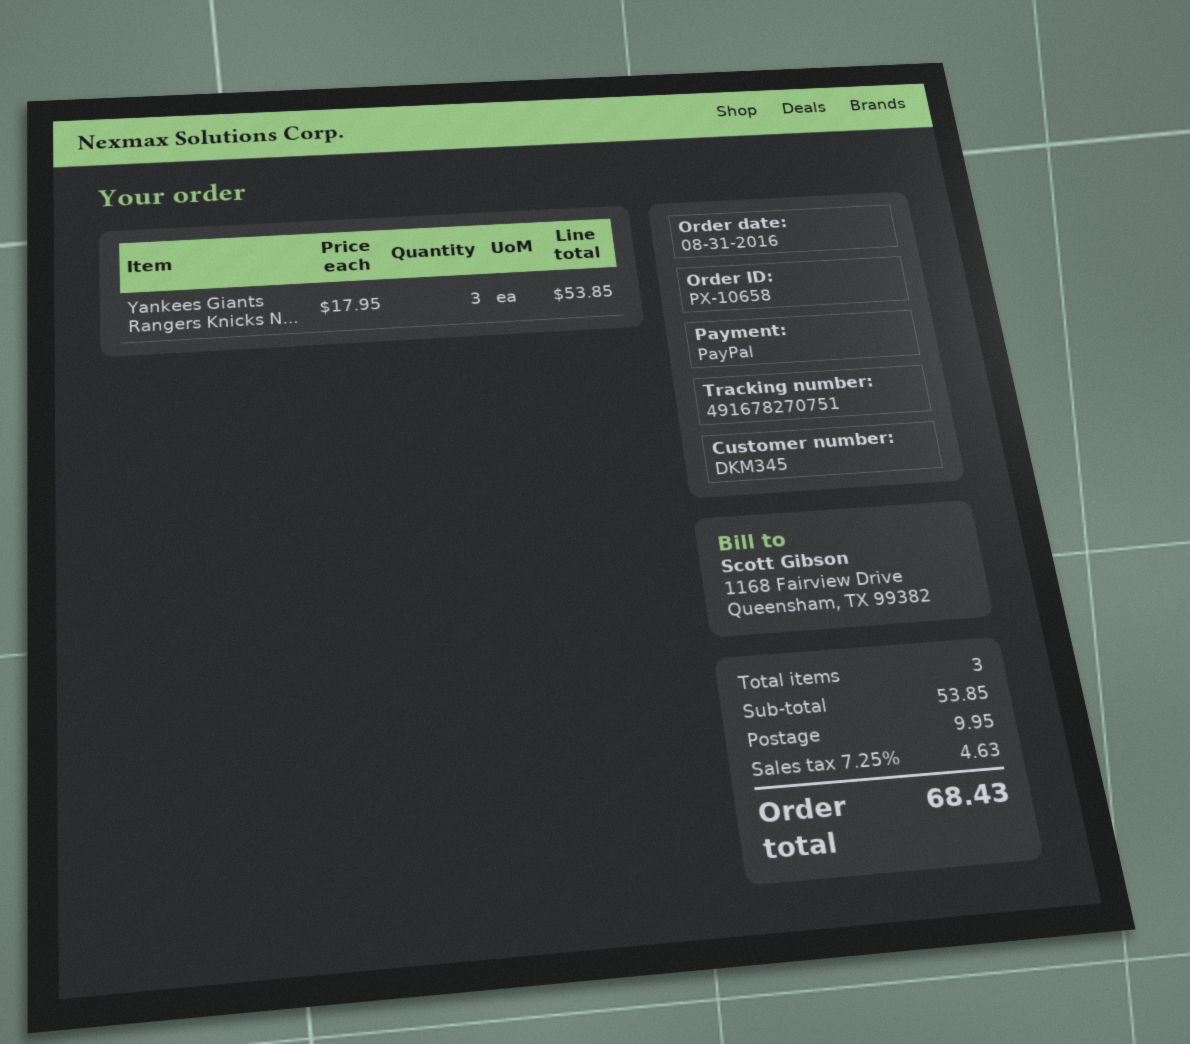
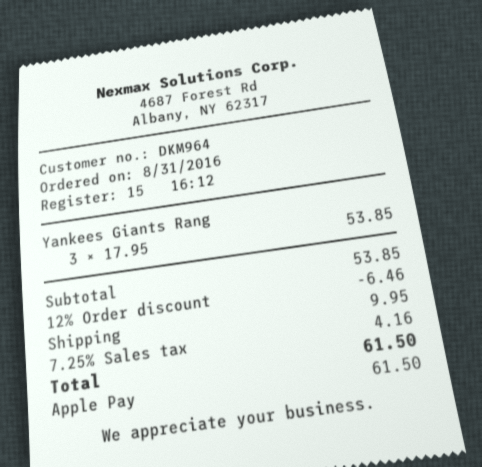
customer number: DKM345 -> DKM964
payment method: PayPal -> Apple Pay
discount: none -> 12% = 6.46
tax: 7.25% = 4.63 -> 7.25% = 4.16
total: 68.43 -> 61.50

